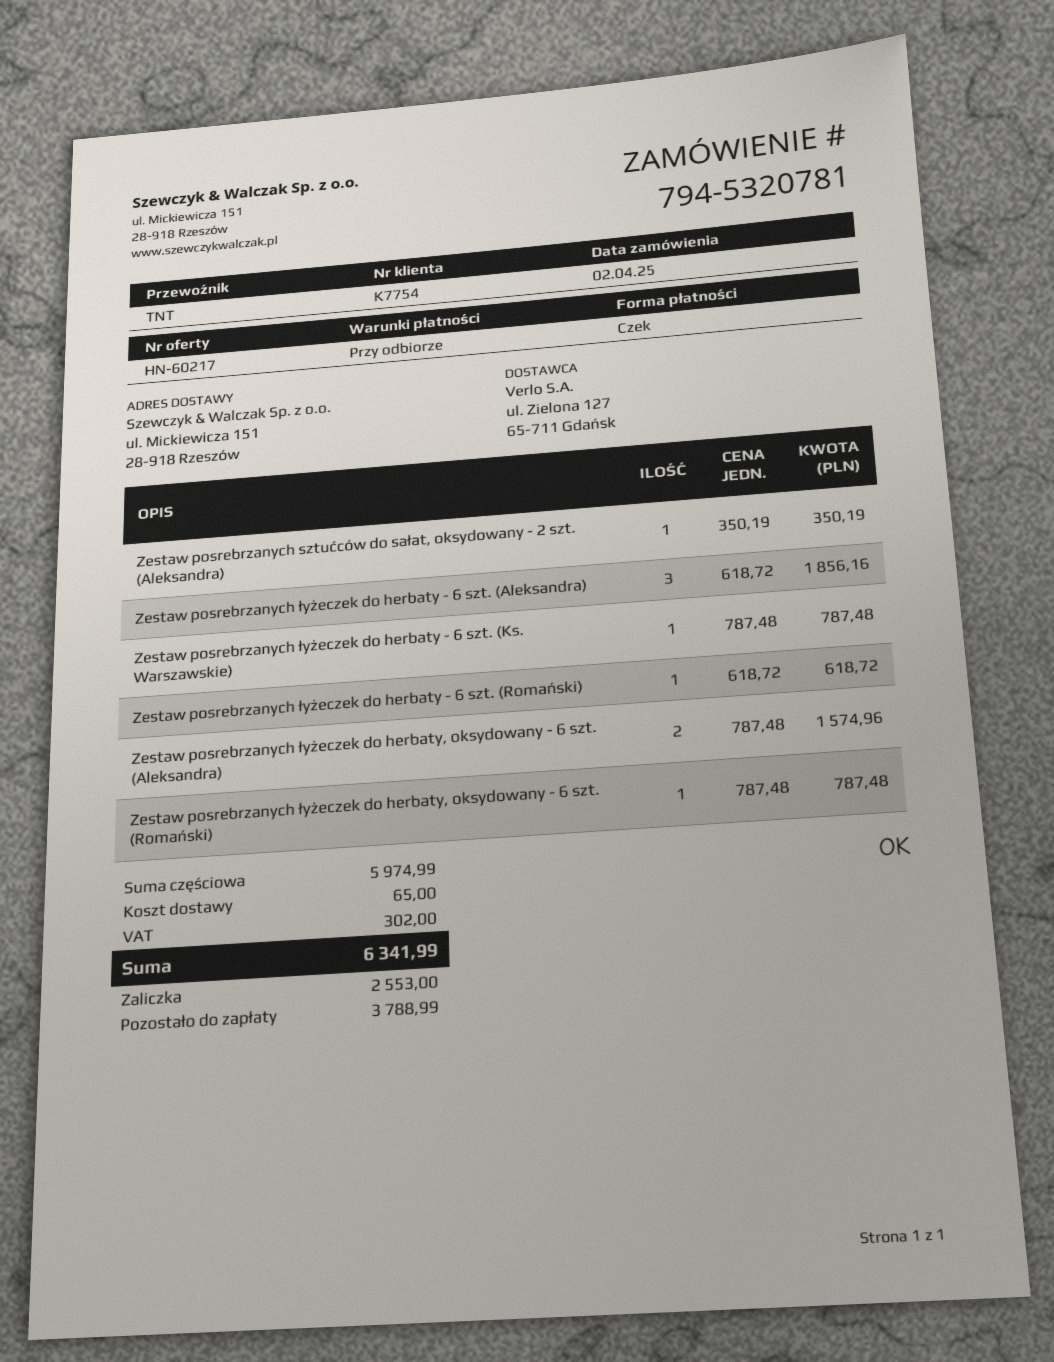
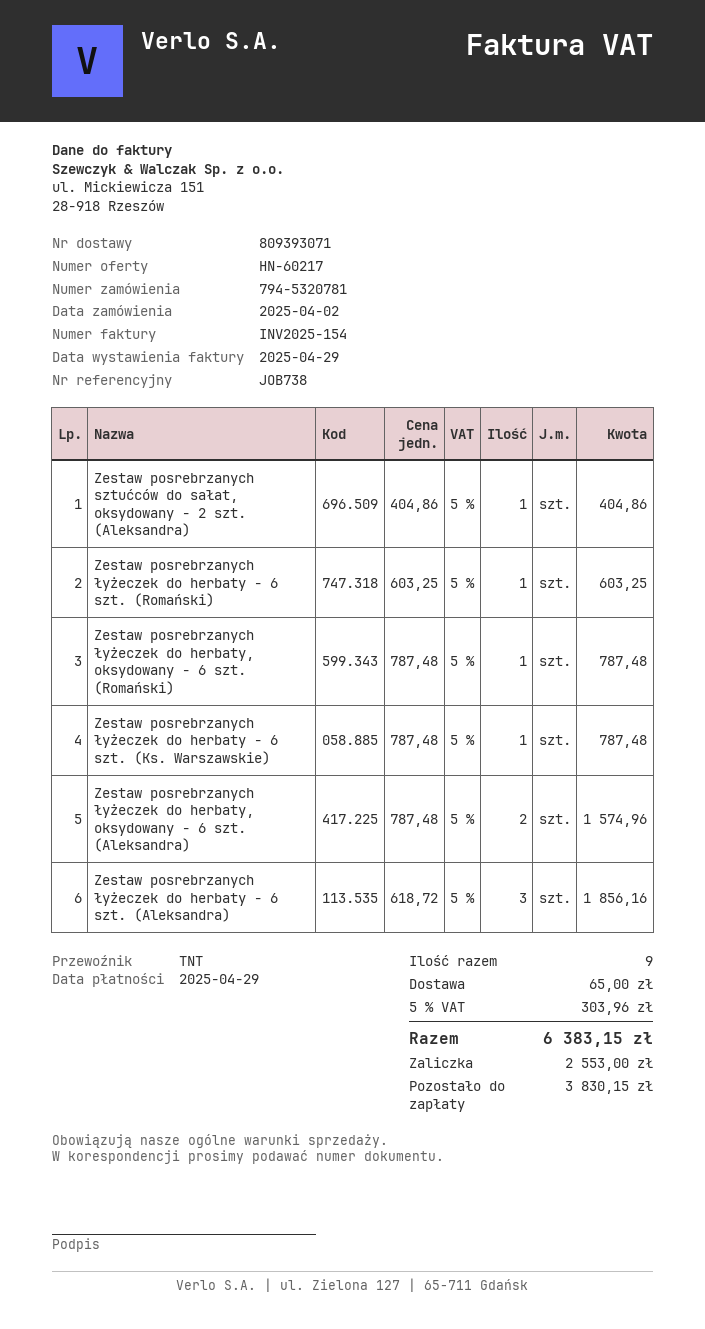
Zestaw posrebrzanych sztućców do sałat, oksydowany - 2 szt. (Aleksandra): 1 x 350.19 = 350.19 -> 1 x 404.86 = 404.86
Zestaw posrebrzanych łyżeczek do herbaty - 6 szt. (Romański): 1 x 618.72 = 618.72 -> 1 x 603.25 = 603.25
tax: 302.00 -> 303.96
total: 6341.99 -> 6383.15
balance: 3788.99 -> 3830.15

